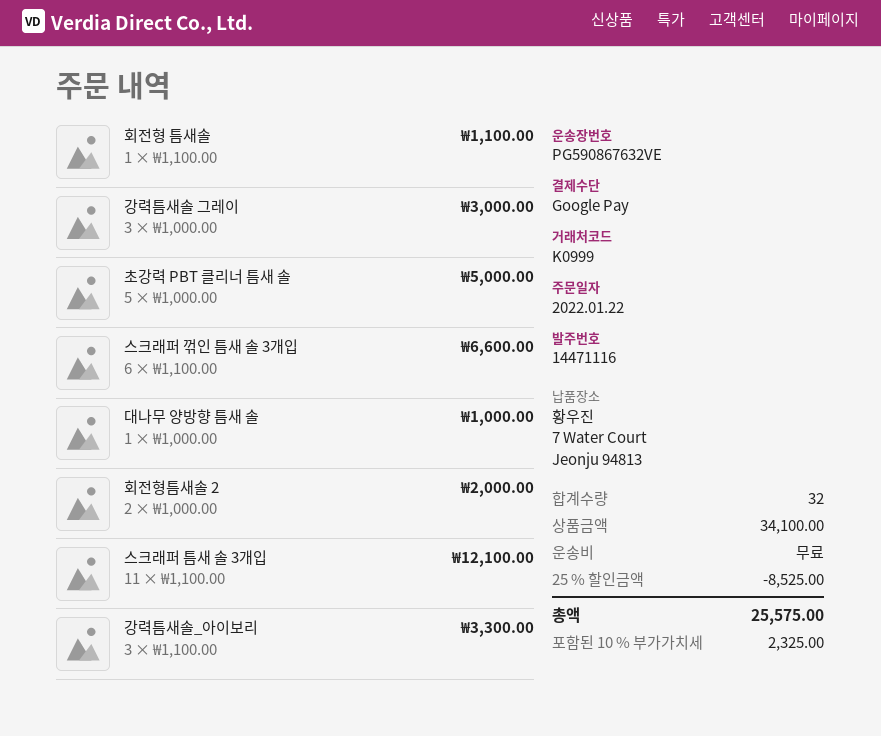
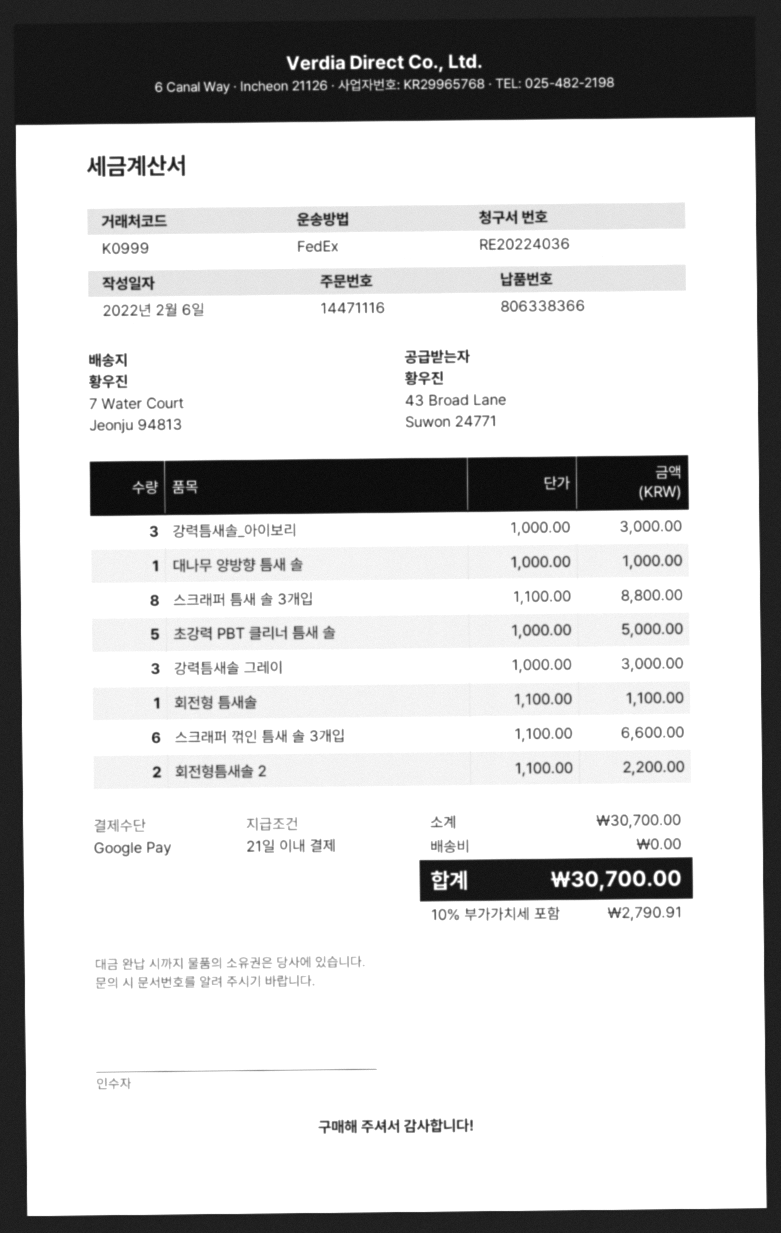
회전형틈새솔 2: 2 x 1000.00 = 2000.00 -> 2 x 1100.00 = 2200.00
스크래퍼 틈새 솔 3개입: 11 x 1100.00 = 12100.00 -> 8 x 1100.00 = 8800.00
강력틈새솔_아이보리: 3 x 1100.00 = 3300.00 -> 3 x 1000.00 = 3000.00
subtotal: 34100.00 -> 30700.00
discount: 25% = 8525.00 -> none
tax: 10% = 2325.00 -> 10% = 2790.91
total: 25575.00 -> 30700.00

